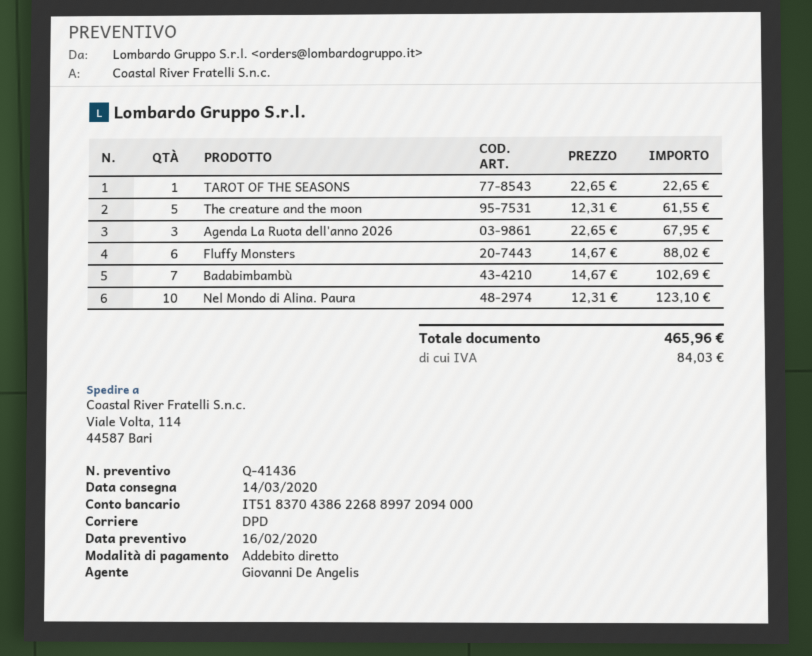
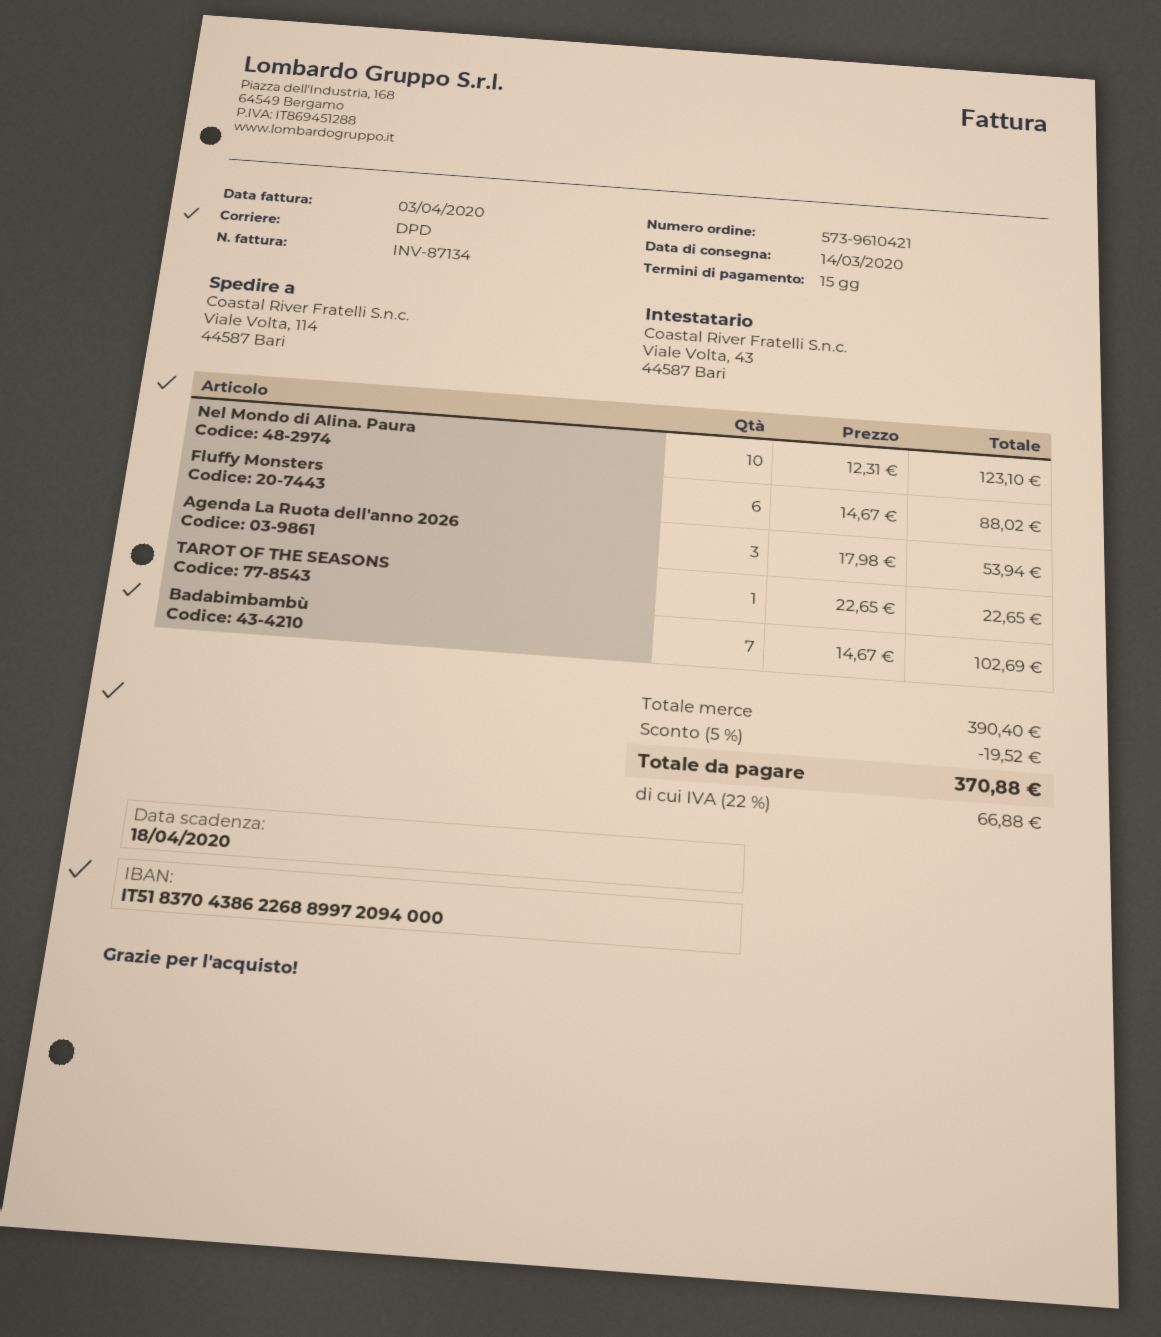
The creature and the moon: 5 x 12.31 = 61.55 -> none
Agenda La Ruota dell'anno 2026: 3 x 22.65 = 67.95 -> 3 x 17.98 = 53.94
discount: none -> 5% = 19.52
tax: 84.03 -> 66.88
total: 465.96 -> 370.88

